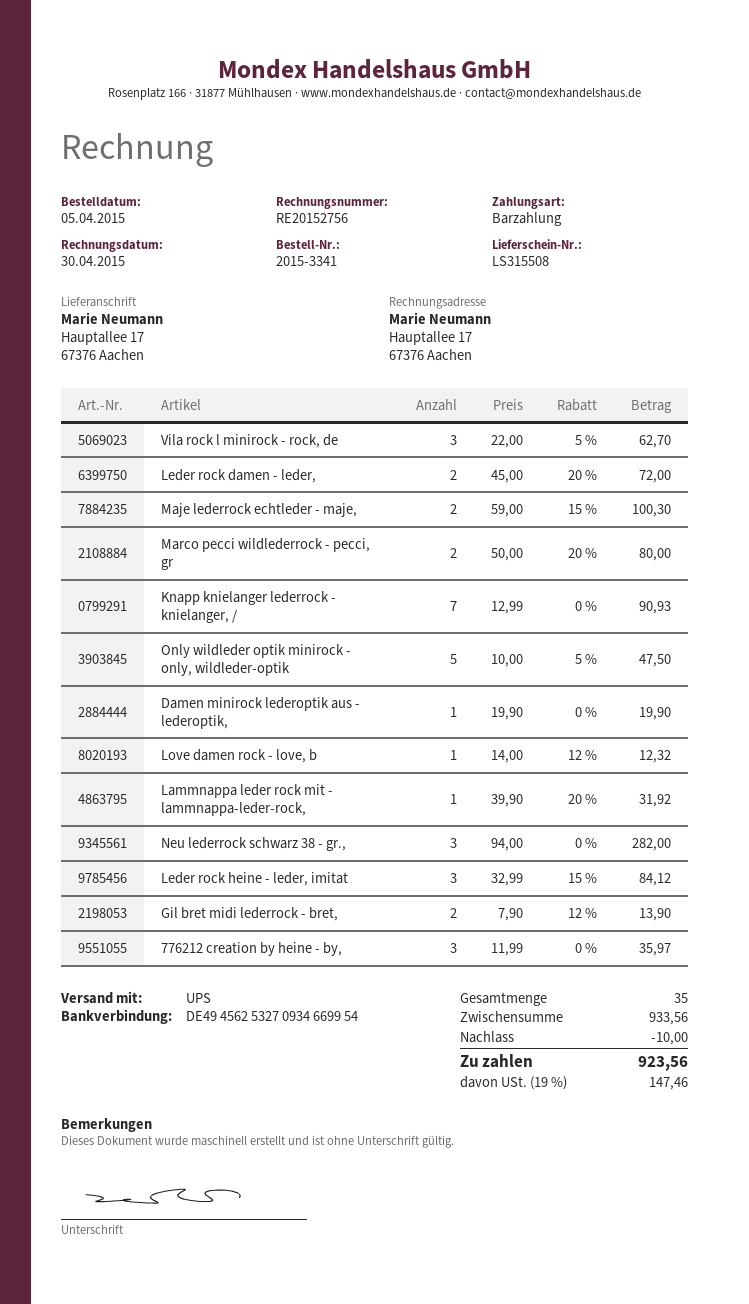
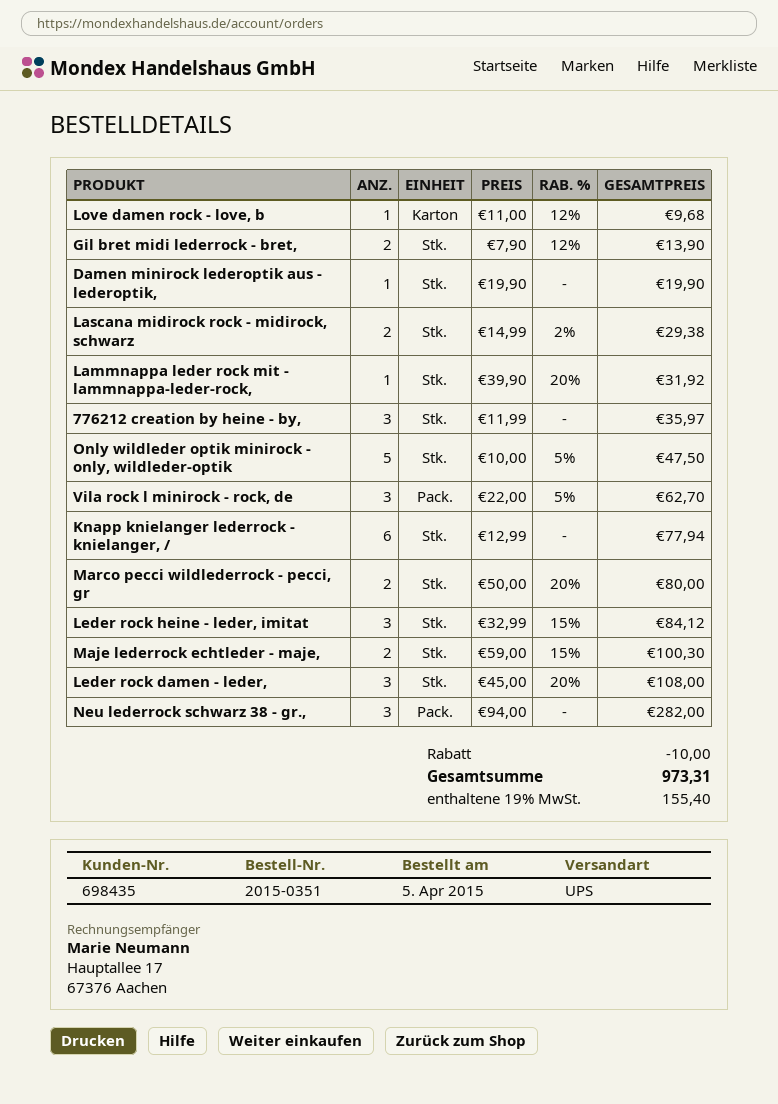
order number: 2015-3341 -> 2015-0351
Leder rock damen - leder,: 2 x 45.00 - 20% = 72.00 -> 3 x 45.00 - 20% = 108.00
Knapp knielanger lederrock - knielanger, /: 7 x 12.99 = 90.93 -> 6 x 12.99 = 77.94
Love damen rock - love, b: 1 x 14.00 - 12% = 12.32 -> 1 x 11.00 - 12% = 9.68
Lascana midirock rock - midirock, schwarz: none -> 2 x 14.99 - 2% = 29.38
tax: 19% = 147.46 -> 19% = 155.40
total: 923.56 -> 973.31

